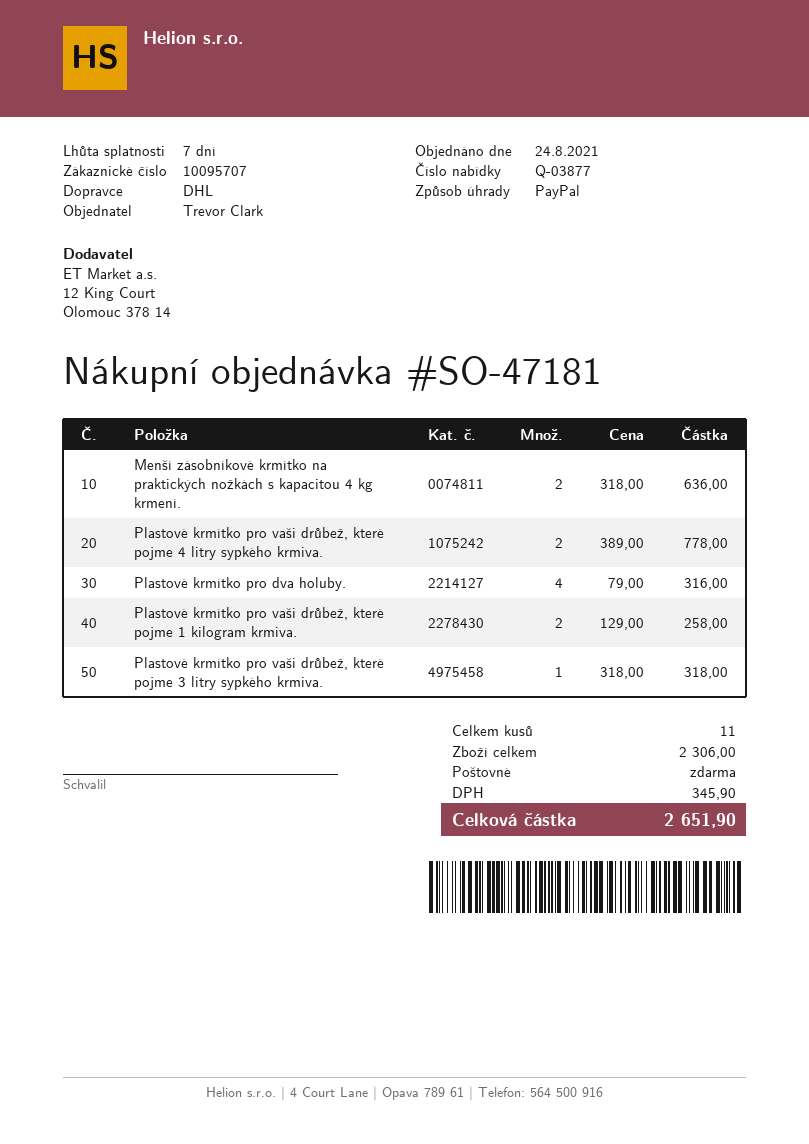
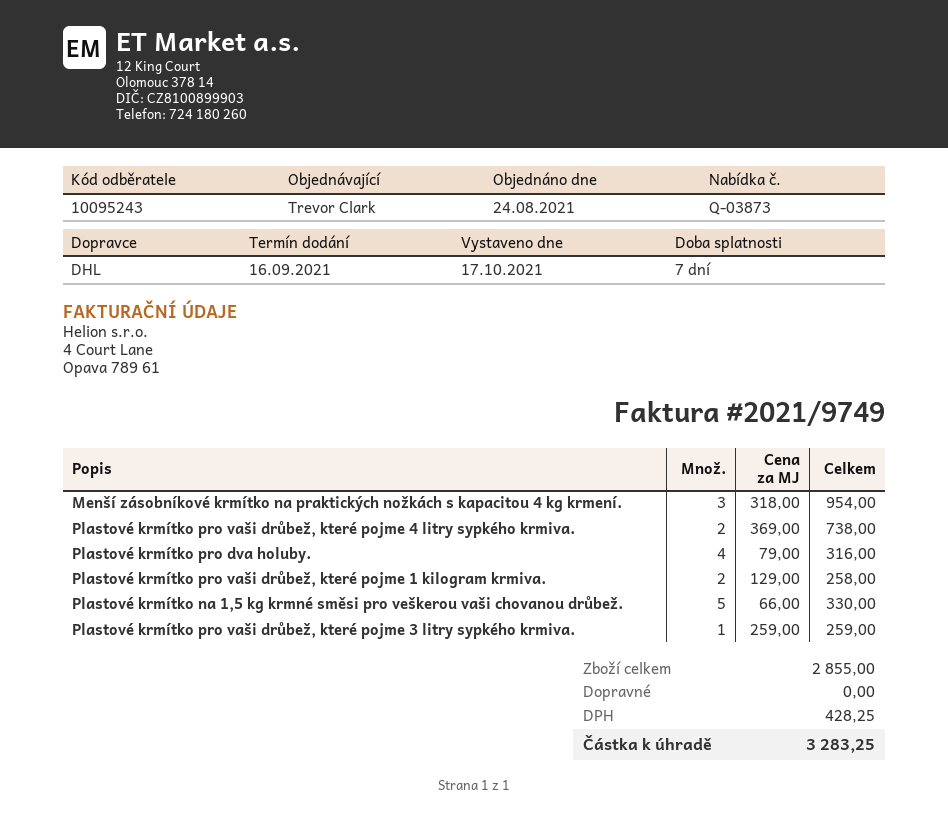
quote number: Q-03877 -> Q-03873
customer number: 10095707 -> 10095243
Menší zásobníkové krmítko na praktických nožkách s kapacitou 4 kg krmení.: 2 x 318.00 = 636.00 -> 3 x 318.00 = 954.00
Plastové krmítko pro vaši drůbež, které pojme 4 litry sypkého krmiva.: 2 x 389.00 = 778.00 -> 2 x 369.00 = 738.00
Plastové krmítko pro vaši drůbež, které pojme 3 litry sypkého krmiva.: 1 x 318.00 = 318.00 -> 1 x 259.00 = 259.00
Plastové krmítko na 1,5 kg krmné směsi pro veškerou vaši chovanou drůbež.: none -> 5 x 66.00 = 330.00
subtotal: 2306.00 -> 2855.00
tax: 345.90 -> 428.25
total: 2651.90 -> 3283.25

